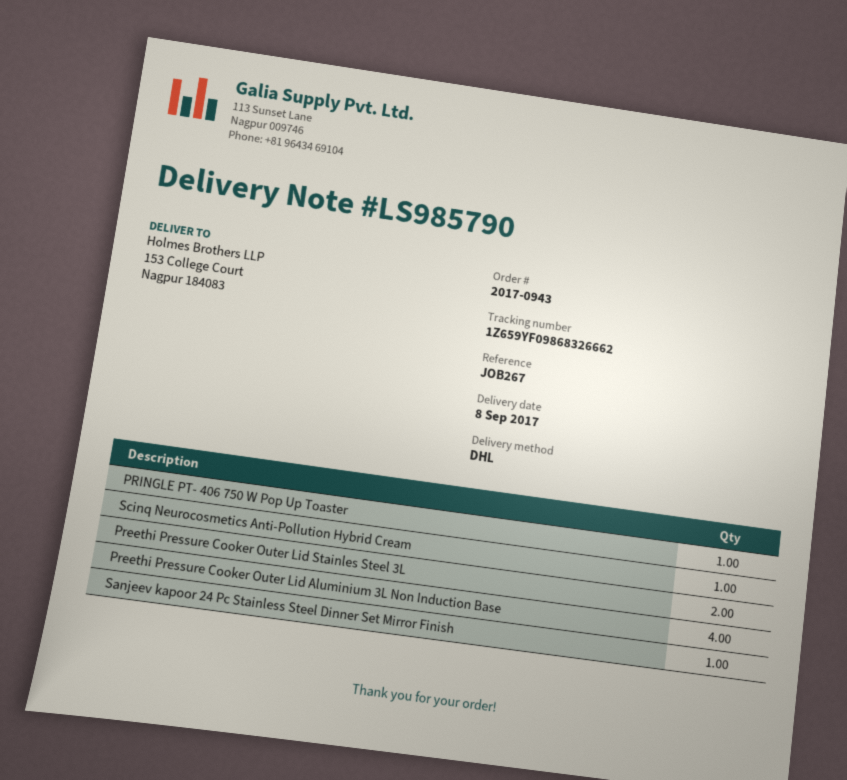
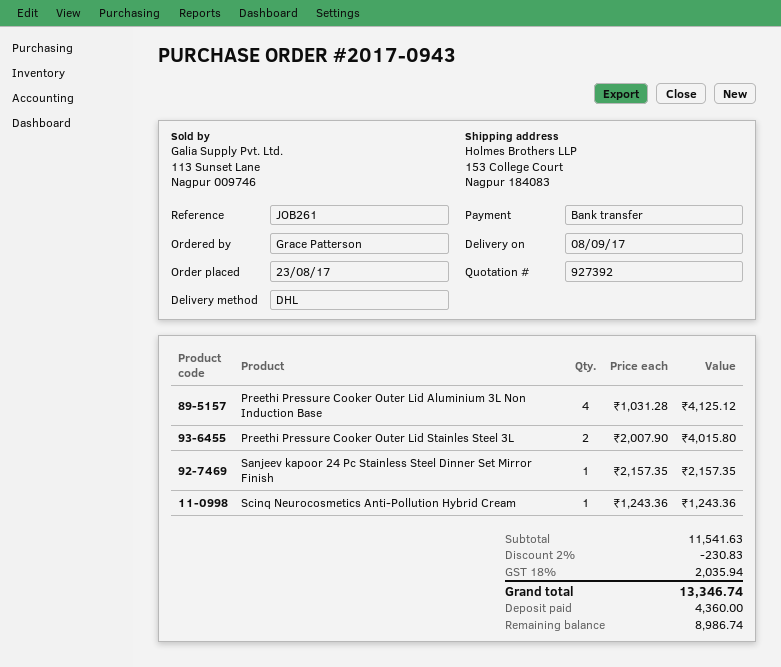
reference: JOB267 -> JOB261
PRINGLE PT- 406 750 W Pop Up Toaster: 1 -> none

